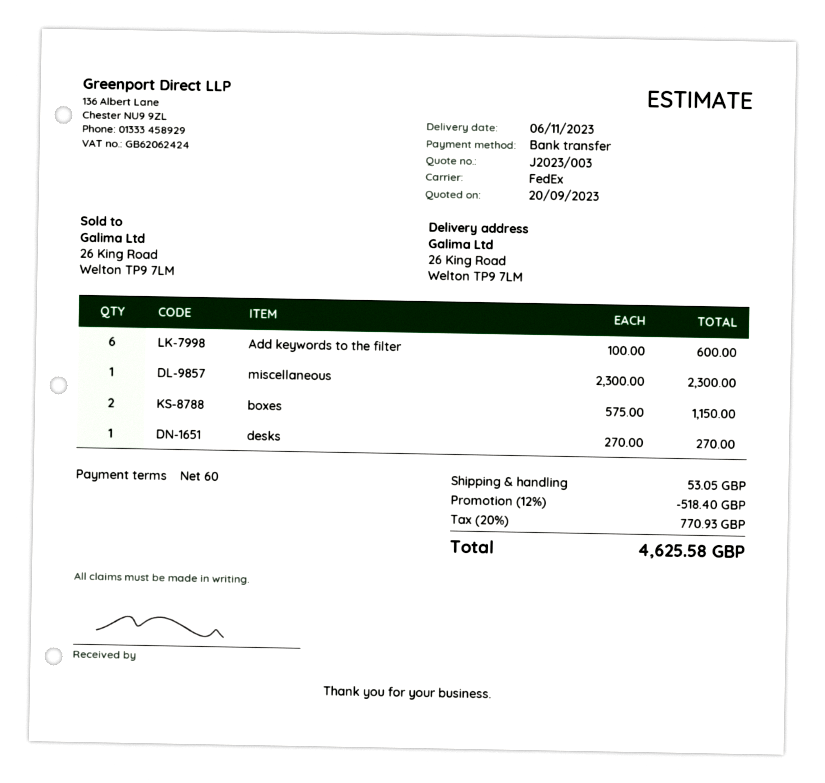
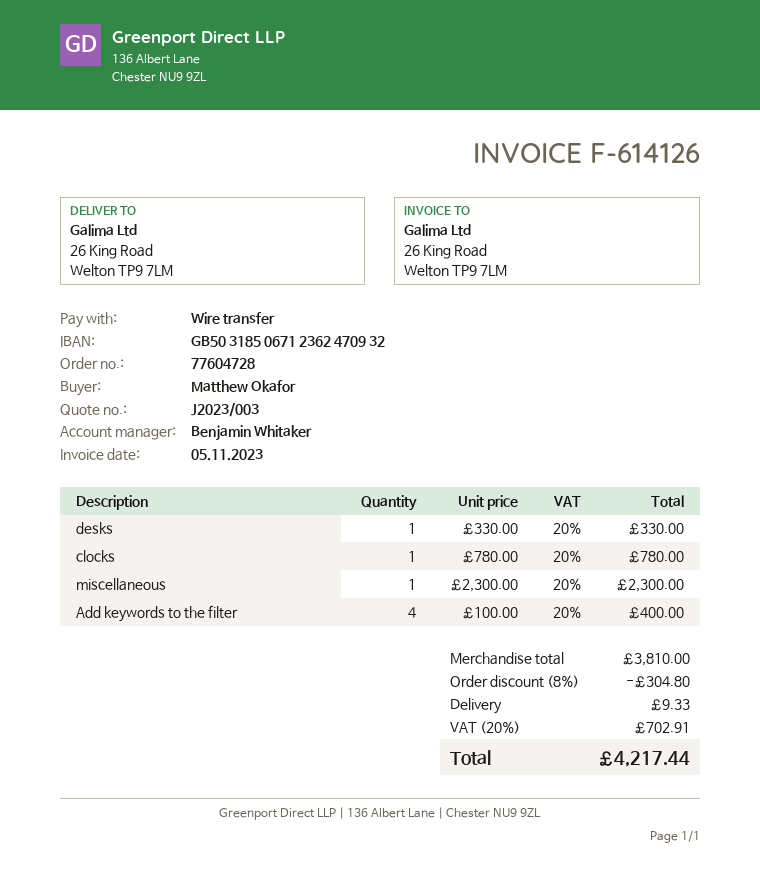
Add keywords to the filter: 6 x 100.00 = 600.00 -> 4 x 100.00 = 400.00
boxes: 2 x 575.00 = 1150.00 -> none
desks: 1 x 270.00 = 270.00 -> 1 x 330.00 = 330.00
clocks: none -> 1 x 780.00 = 780.00
discount: 12% = 518.40 -> 8% = 304.80
shipping: 53.05 -> 9.33
tax: 20% = 770.93 -> 20% = 702.91
total: 4625.58 -> 4217.44

